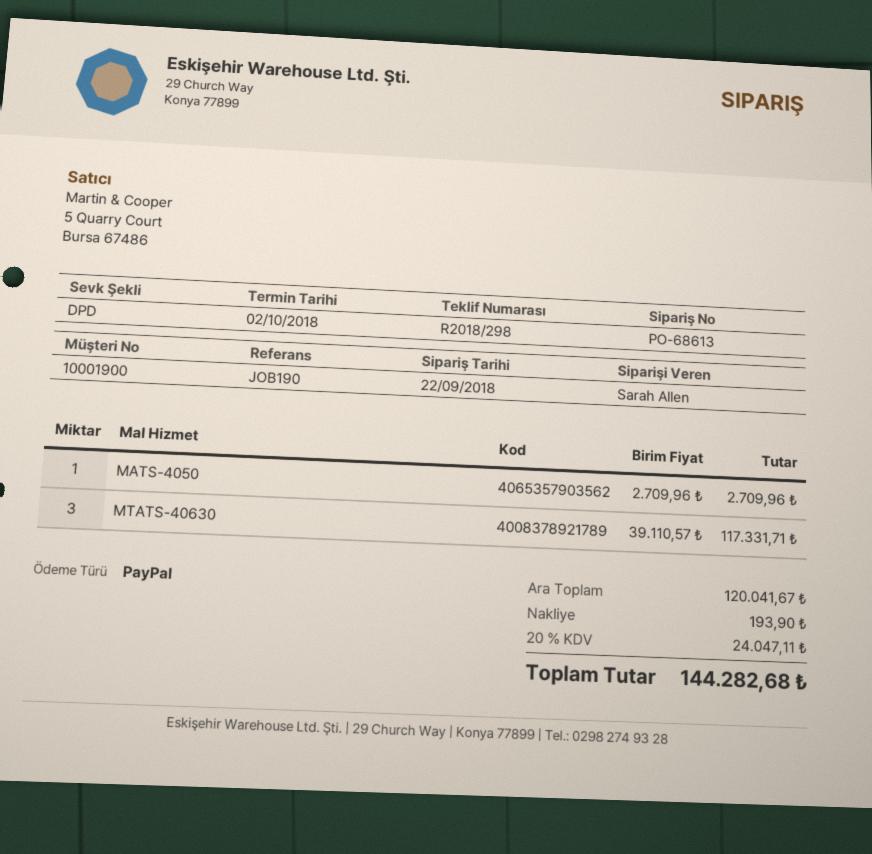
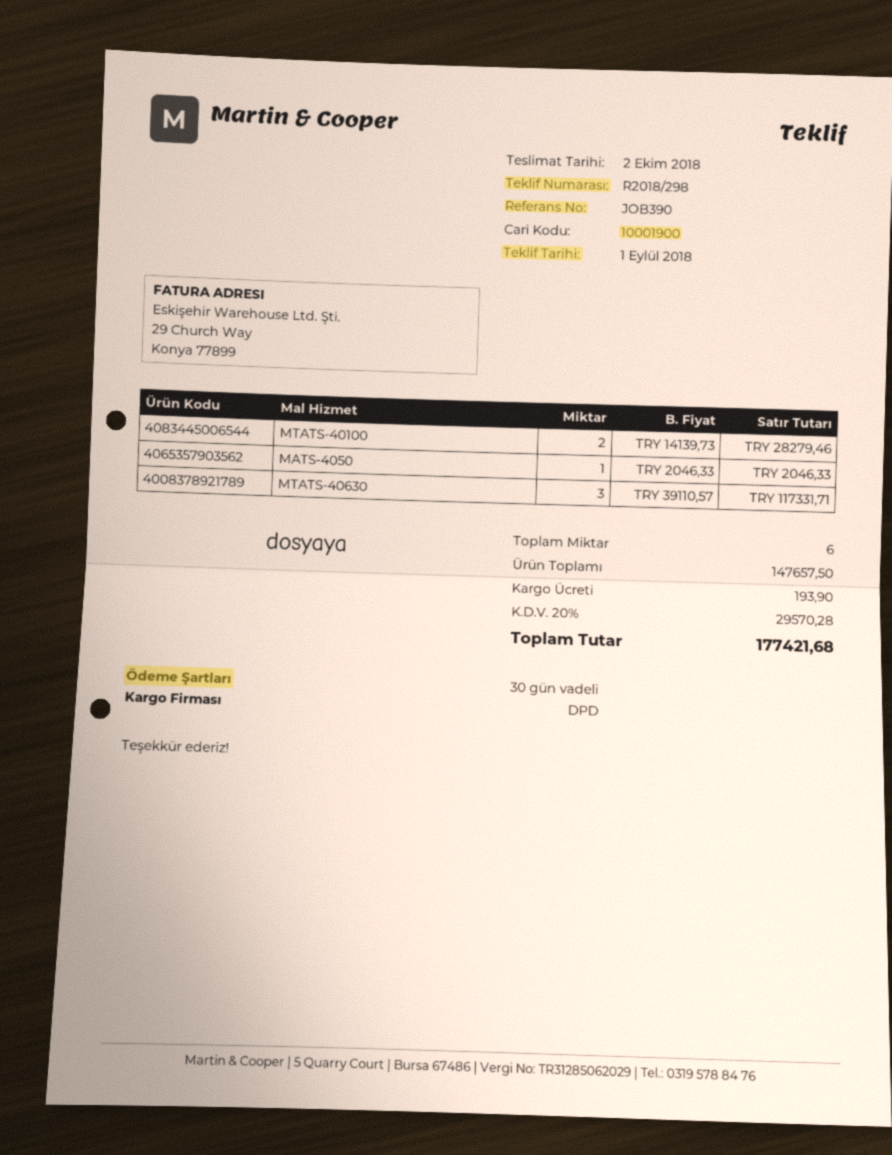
reference: JOB190 -> JOB390
MATS-4050: 1 x 2709.96 = 2709.96 -> 1 x 2046.33 = 2046.33
MTATS-40100: none -> 2 x 14139.73 = 28279.46
subtotal: 120041.67 -> 147657.50
tax: 20% = 24047.11 -> 20% = 29570.28
total: 144282.68 -> 177421.68

